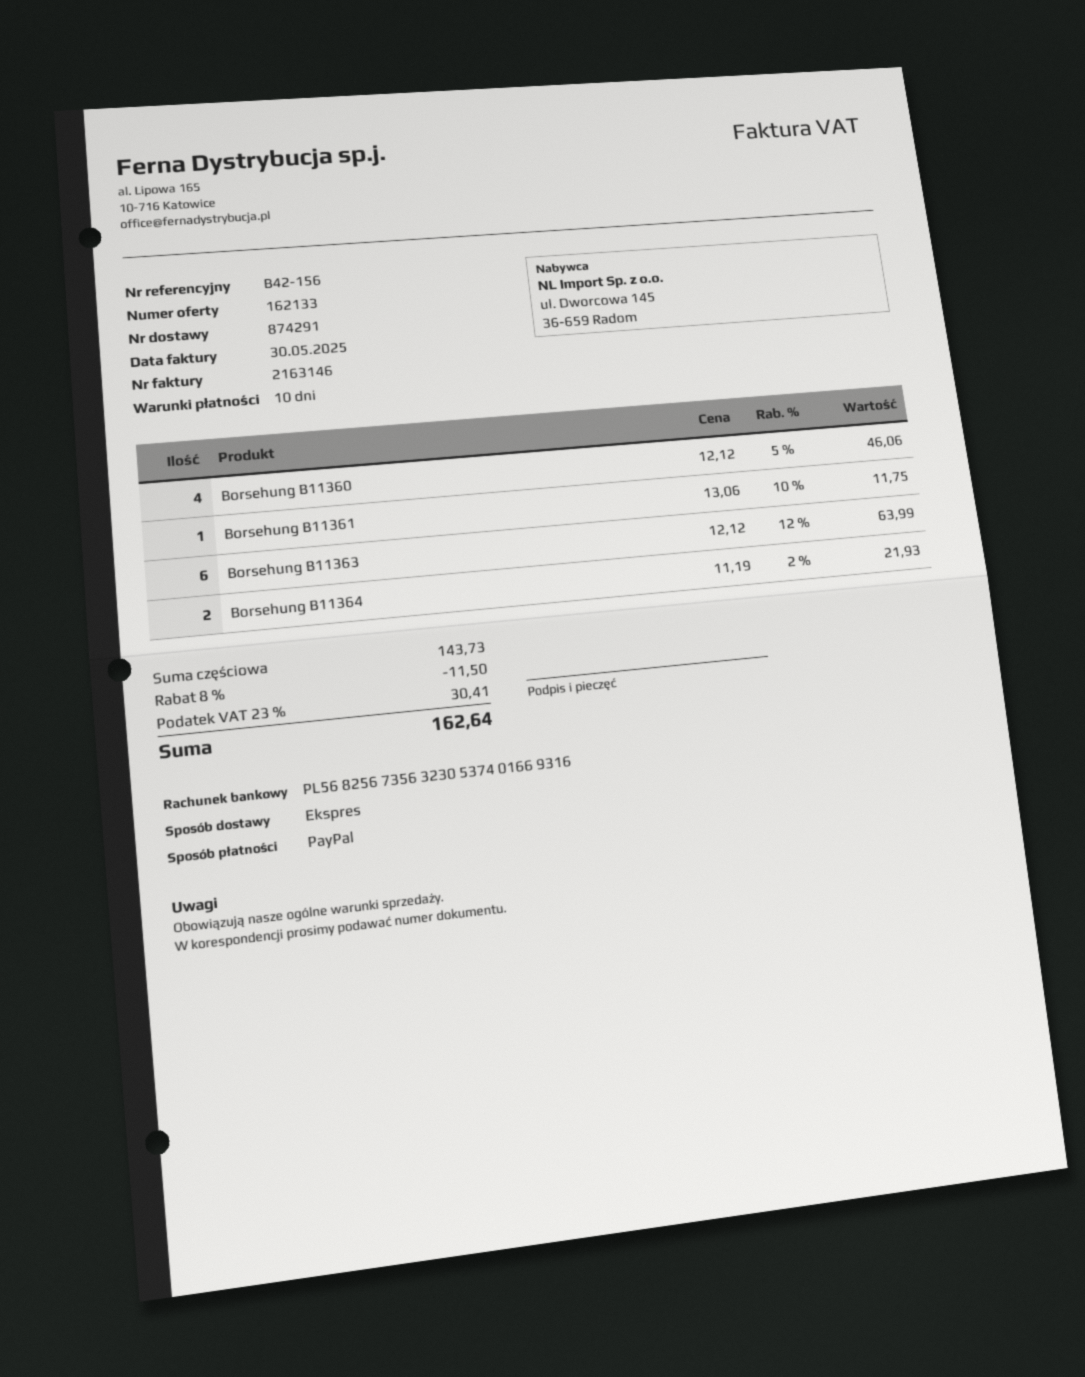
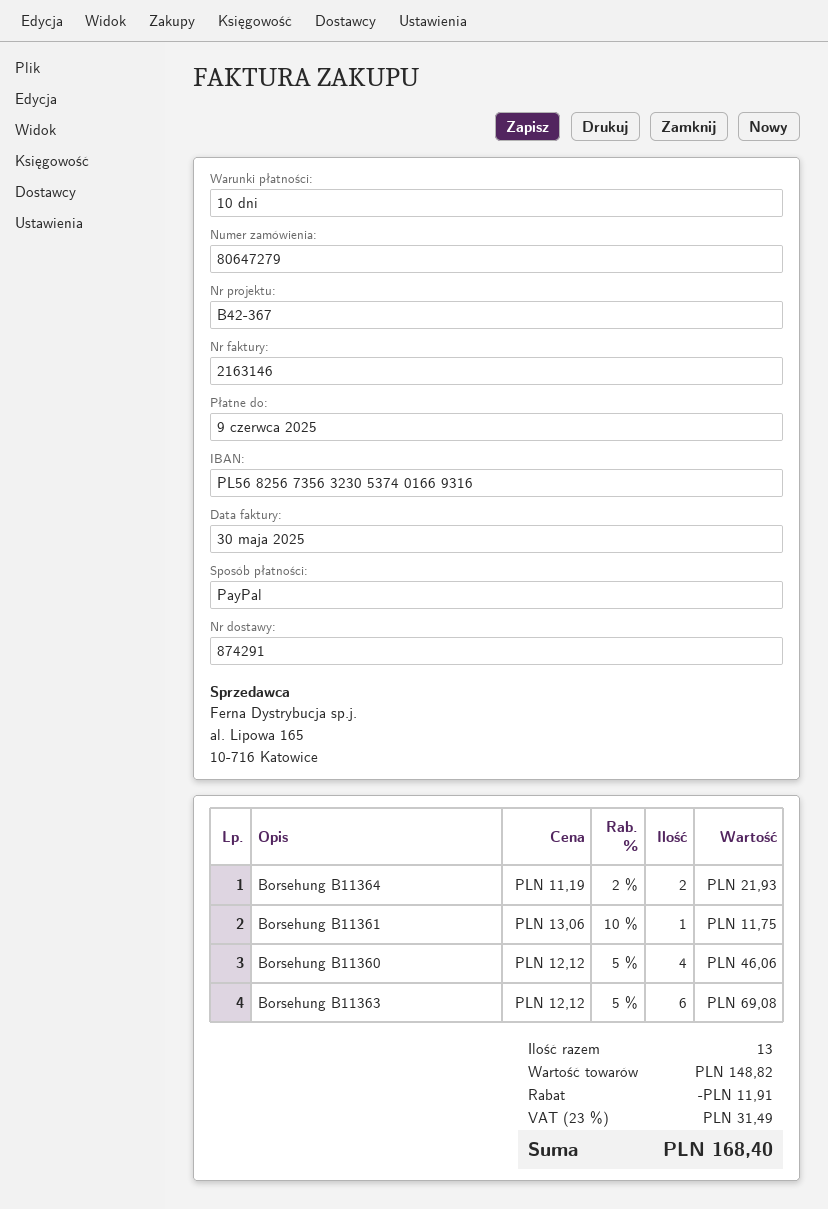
reference: B42-156 -> B42-367
Borsehung B11363: 6 x 12.12 - 12% = 63.99 -> 6 x 12.12 - 5% = 69.08
subtotal: 143.73 -> 148.82
discount: 11.50 -> 11.91
tax: 23% = 30.41 -> 23% = 31.49
total: 162.64 -> 168.40

